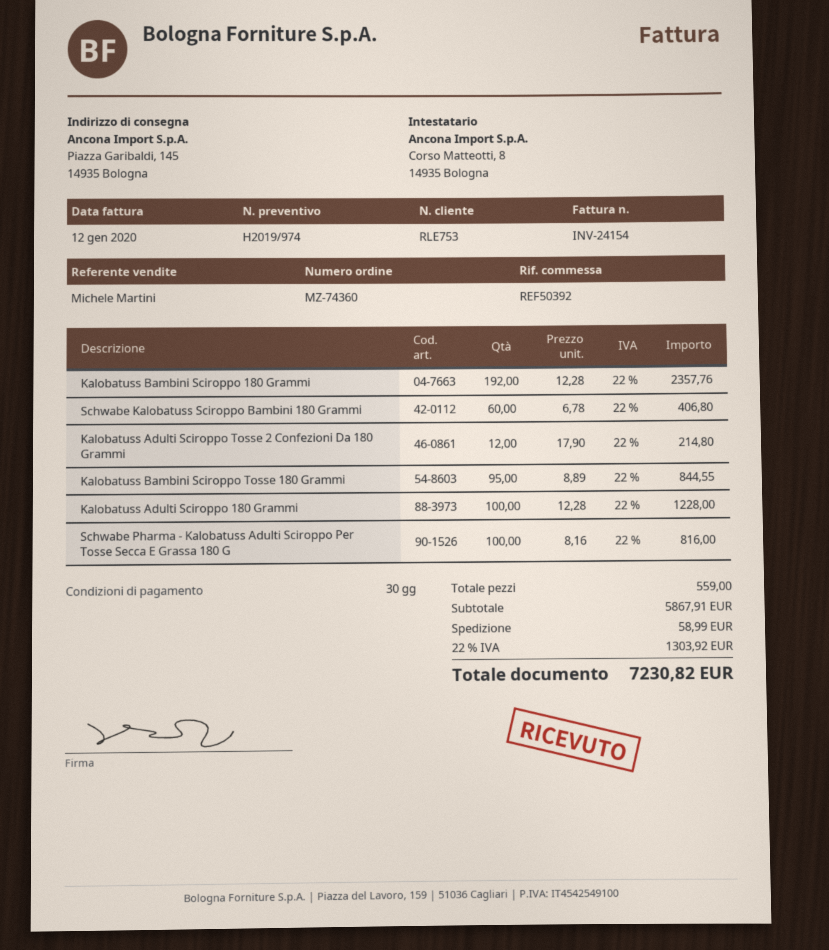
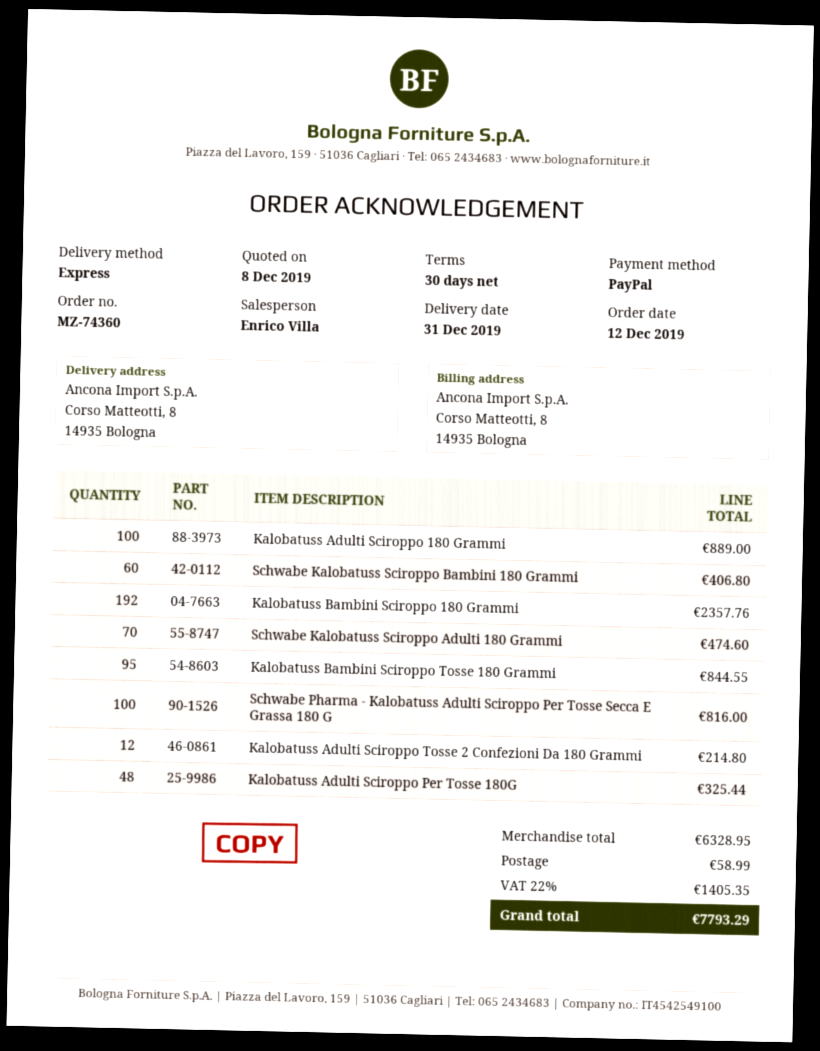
sales rep: Michele Martini -> Enrico Villa
ship to: Piazza Garibaldi, 145, 14935 Bologna -> Corso Matteotti, 8, 14935 Bologna
Kalobatuss Adulti Sciroppo 180 Grammi: 100 for 1228.00 -> 100 for 889.00
Schwabe Kalobatuss Sciroppo Adulti 180 Grammi: none -> 70 for 474.60
Kalobatuss Adulti Sciroppo Per Tosse 180G: none -> 48 for 325.44
subtotal: 5867.91 -> 6328.95
tax: 22% = 1303.92 -> 22% = 1405.35
total: 7230.82 -> 7793.29

